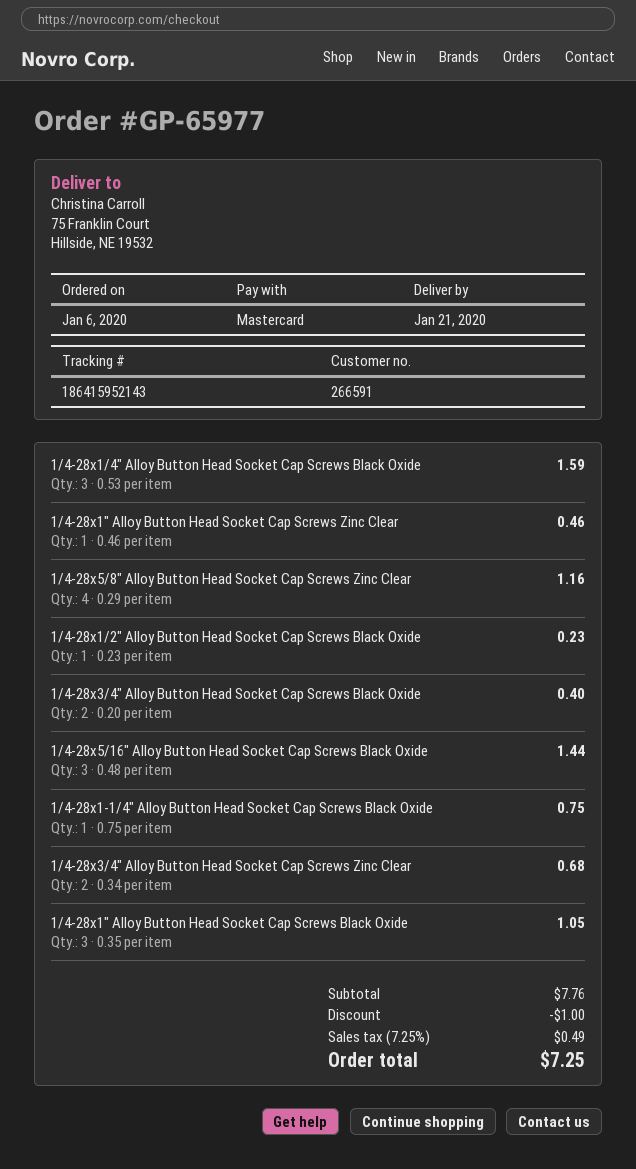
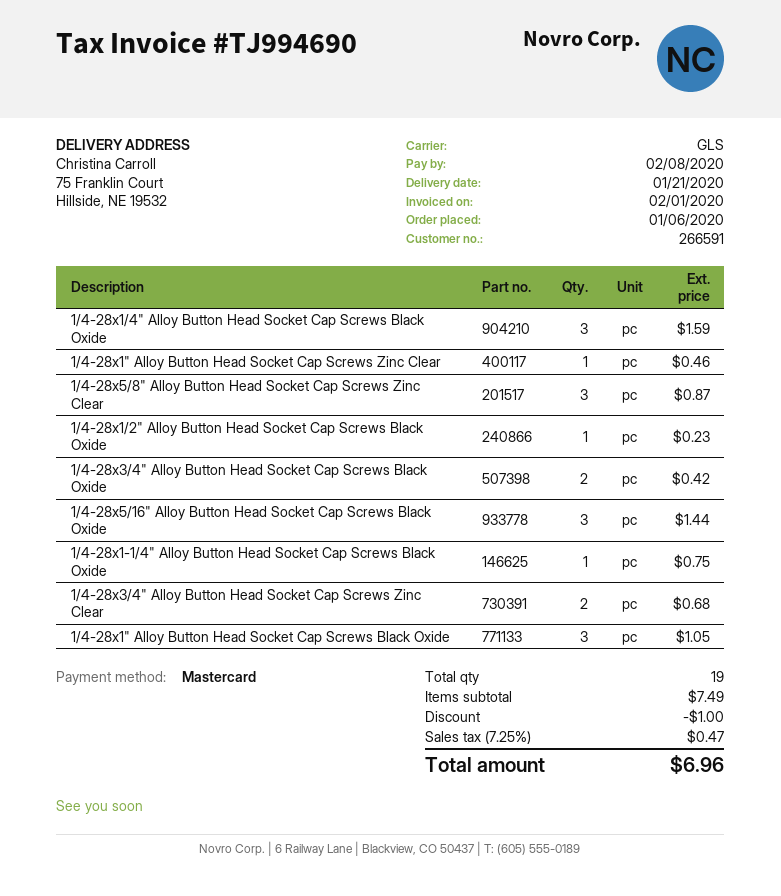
1/4-28x5/8" Alloy Button Head Socket Cap Screws Zinc Clear: 4 for 1.16 -> 3 for 0.87
1/4-28x3/4" Alloy Button Head Socket Cap Screws Black Oxide: 2 for 0.40 -> 2 for 0.42
subtotal: 7.76 -> 7.49
tax: 7.25% = 0.49 -> 7.25% = 0.47
total: 7.25 -> 6.96

